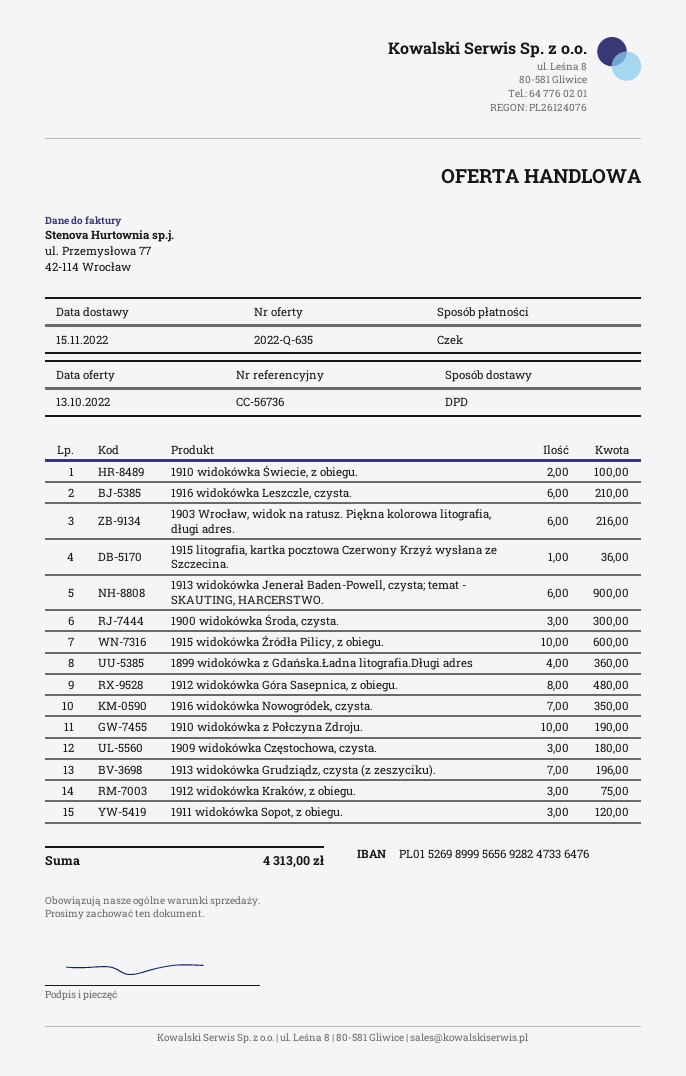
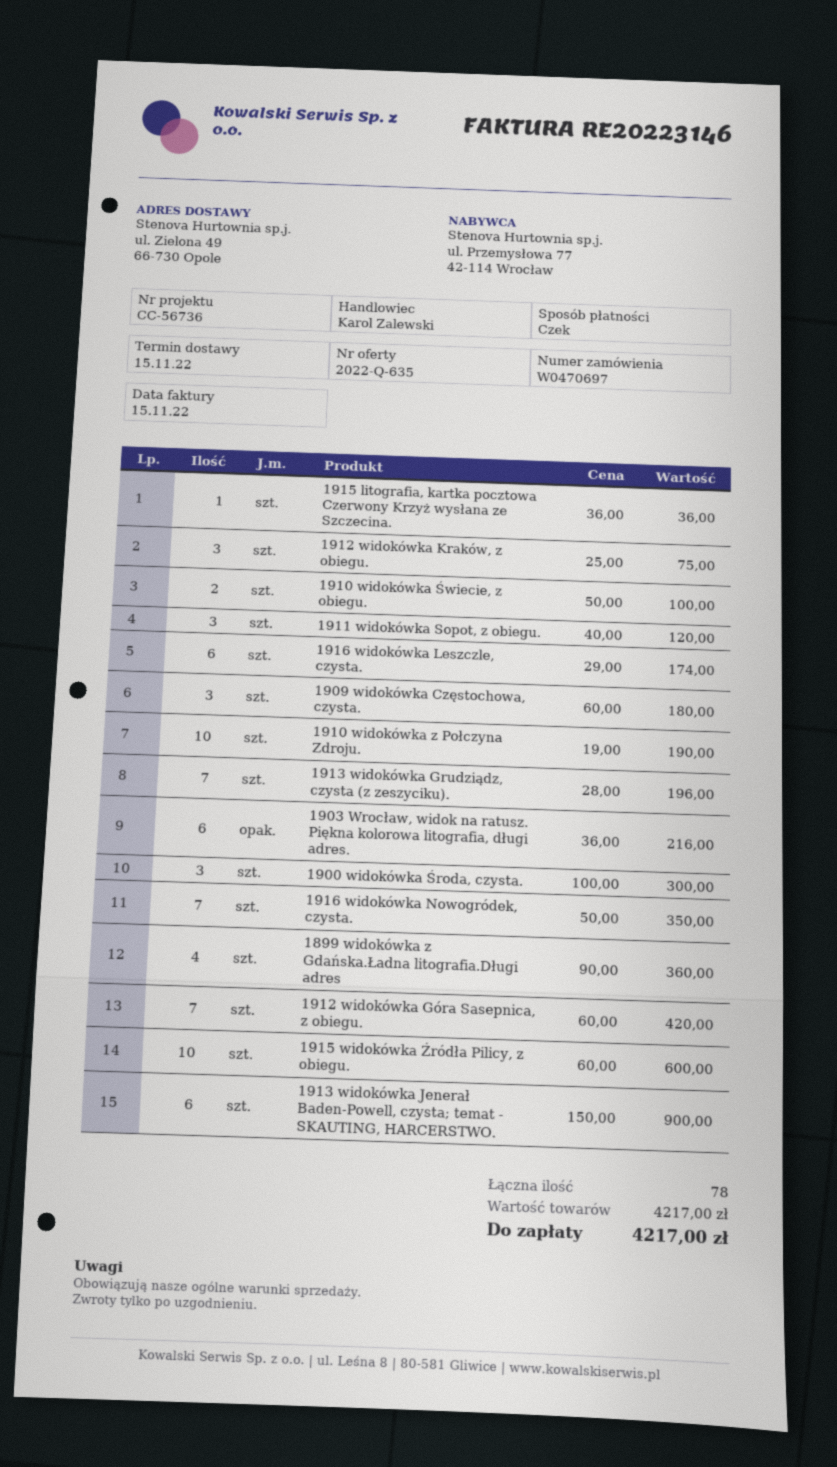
1916 widokówka Leszczle, czysta.: 6 for 210.00 -> 6 for 174.00
1912 widokówka Góra Sasepnica, z obiegu.: 8 for 480.00 -> 7 for 420.00
total: 4313.00 -> 4217.00

